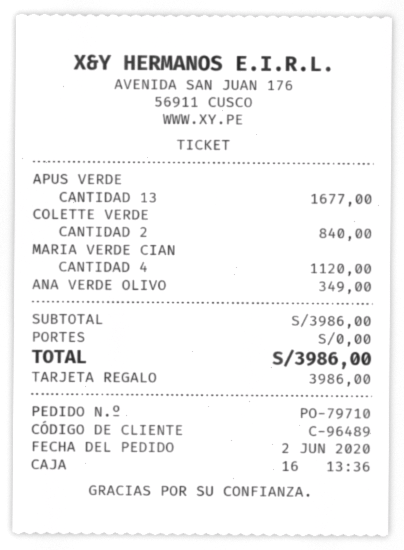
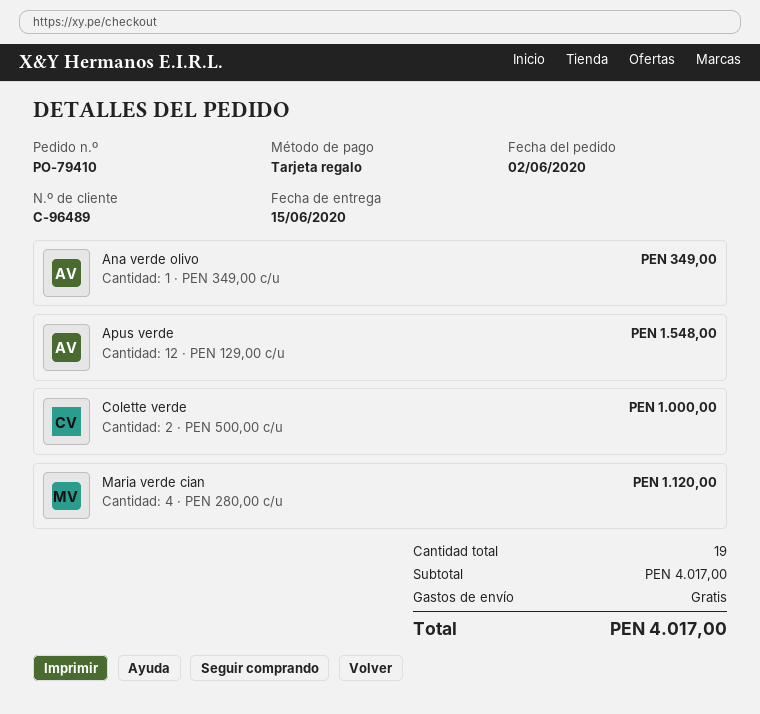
order number: PO-79710 -> PO-79410
APUS VERDE: 13 for 1677.00 -> 12 for 1548.00
COLETTE VERDE: 2 for 840.00 -> 2 for 1000.00
subtotal: 3986.00 -> 4017.00
total: 3986.00 -> 4017.00

